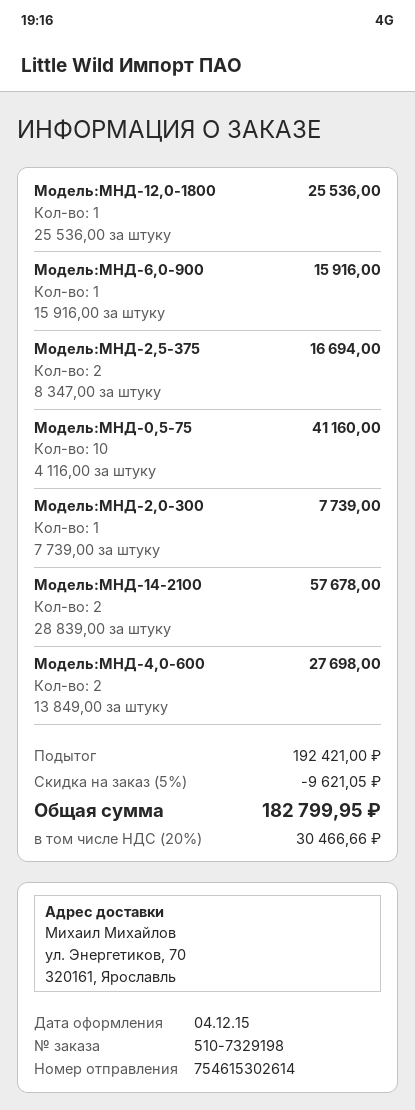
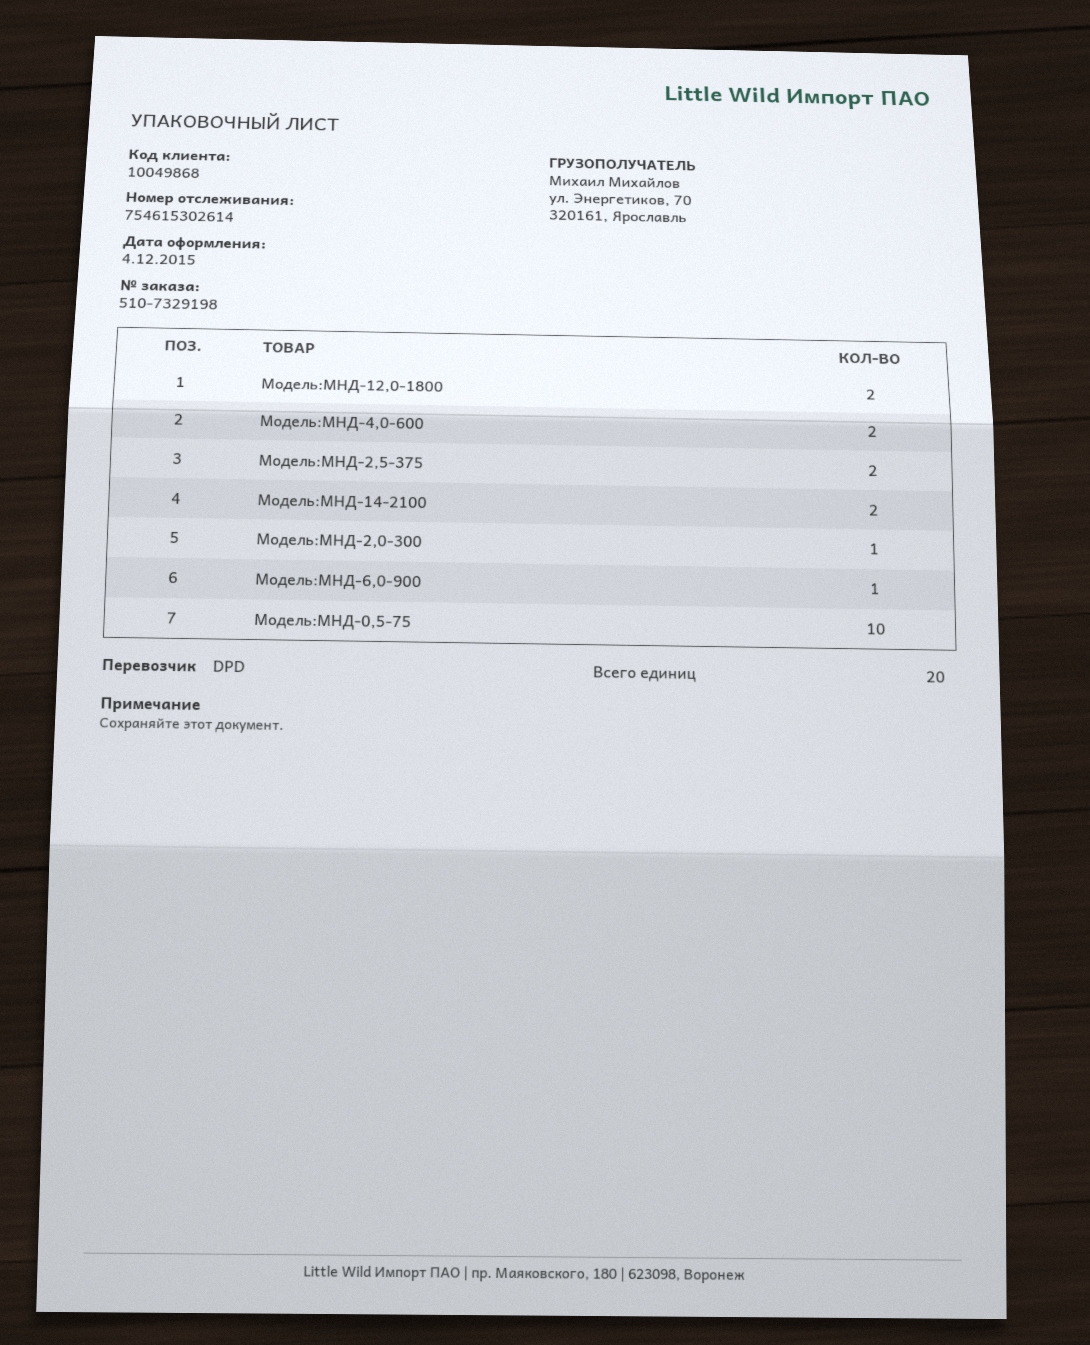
Модель:МНД-12,0-1800: 1 -> 2

